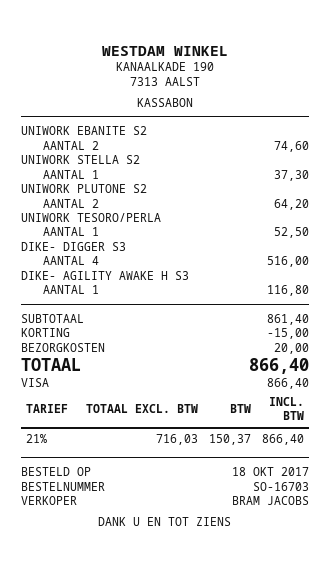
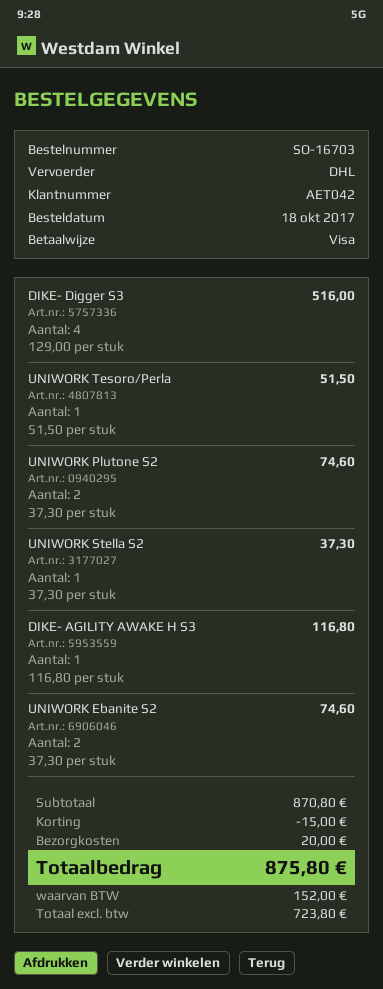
UNIWORK PLUTONE S2: 2 for 64.20 -> 2 for 74.60
UNIWORK TESORO/PERLA: 1 for 52.50 -> 1 for 51.50
subtotal: 861.40 -> 870.80
net: 716.03 -> 723.80
tax: 150.37 -> 152.00
total: 866.40 -> 875.80

